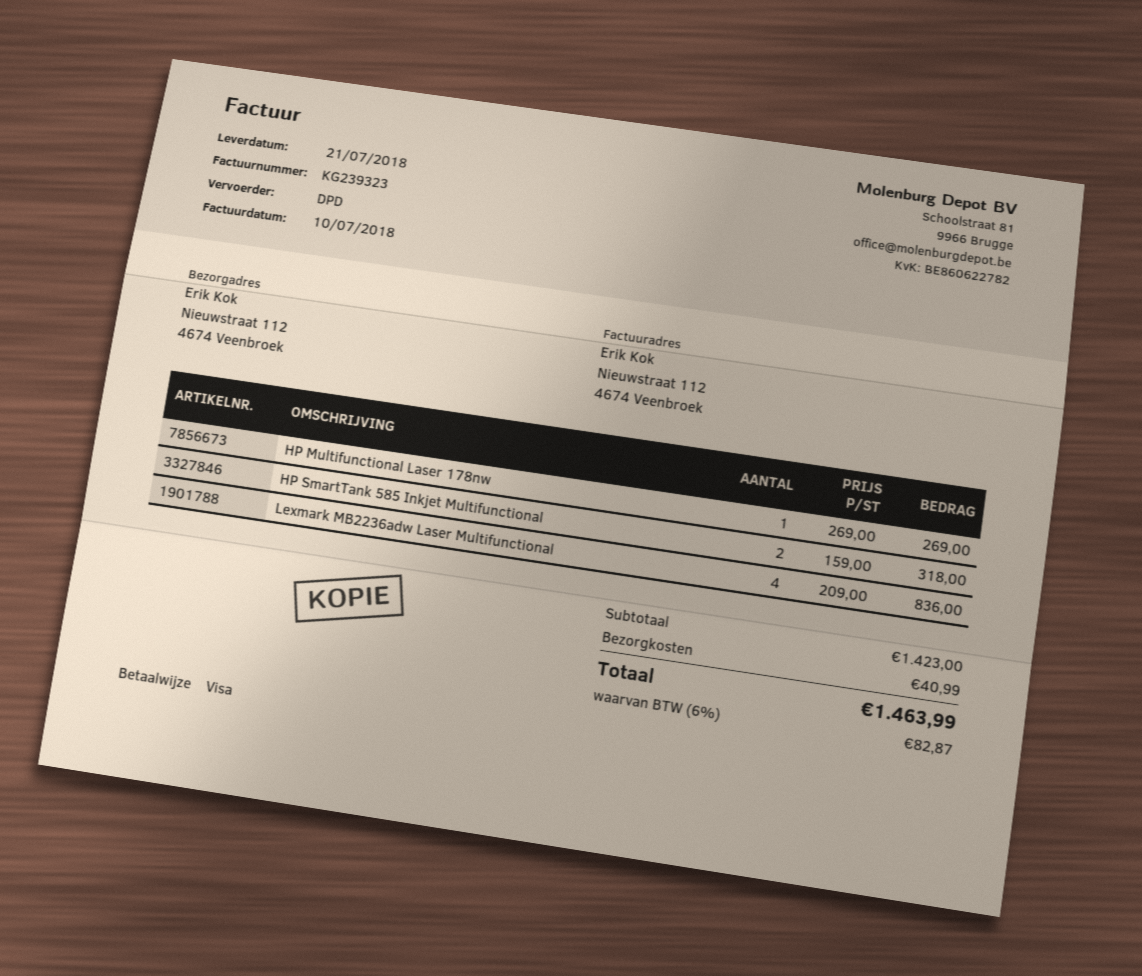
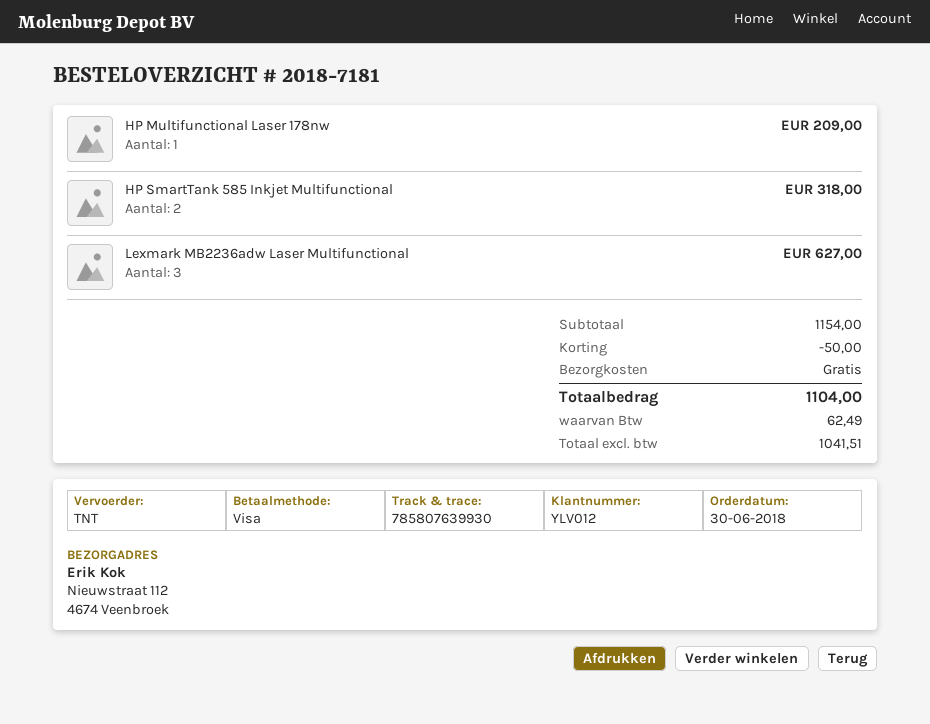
shipping method: DPD -> TNT
HP Multifunctional Laser 178nw: 1 for 269.00 -> 1 for 209.00
Lexmark MB2236adw Laser Multifunctional: 4 for 836.00 -> 3 for 627.00
subtotal: 1423.00 -> 1154.00
discount: none -> 50.00
shipping: 40.99 -> 0.00
tax: 82.87 -> 62.49
total: 1463.99 -> 1104.00

